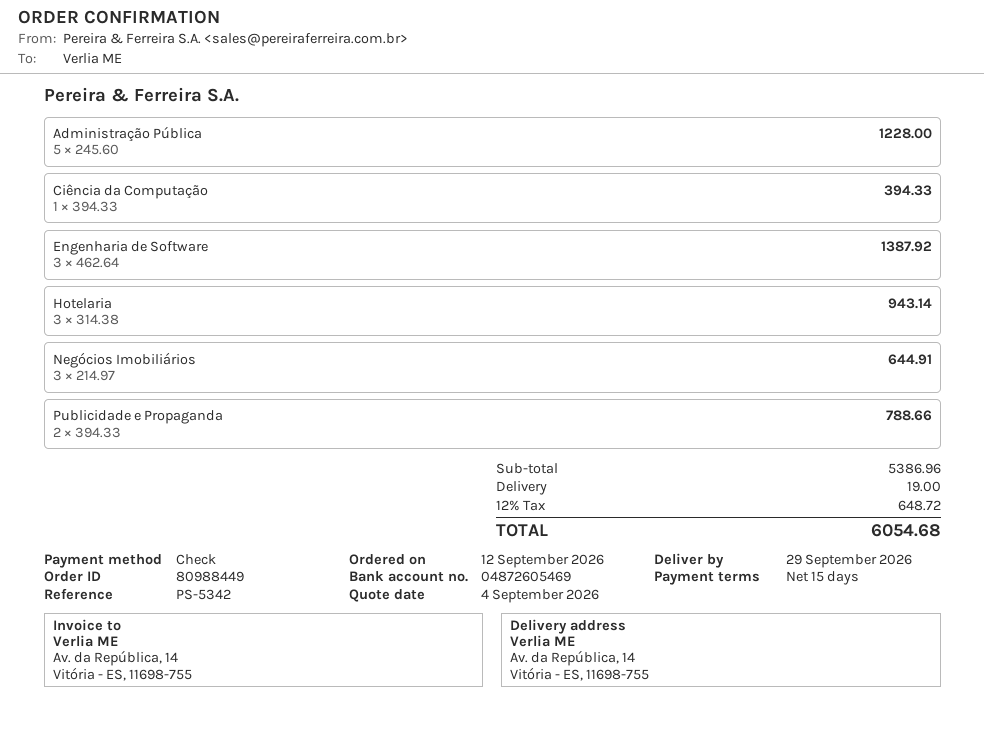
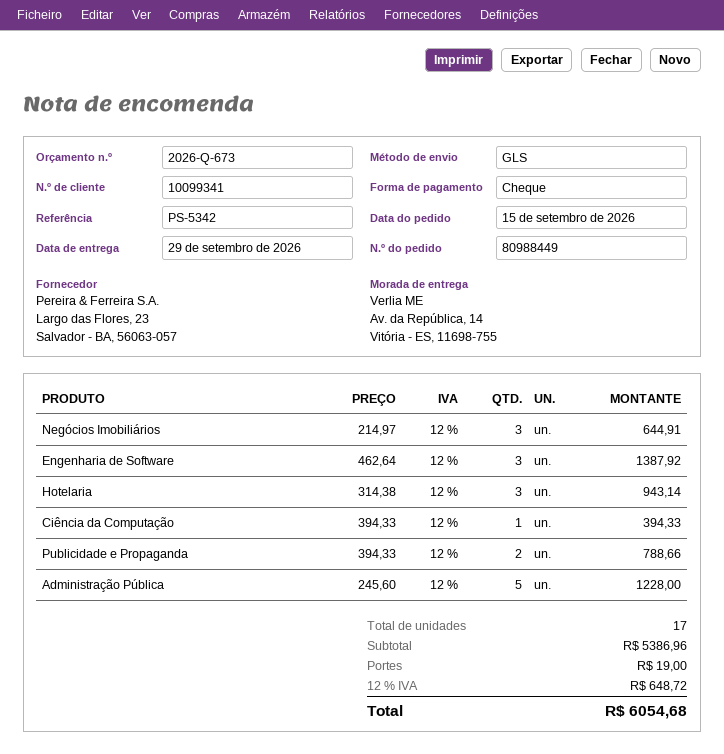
order date: 2026-09-12 -> 2026-09-15

